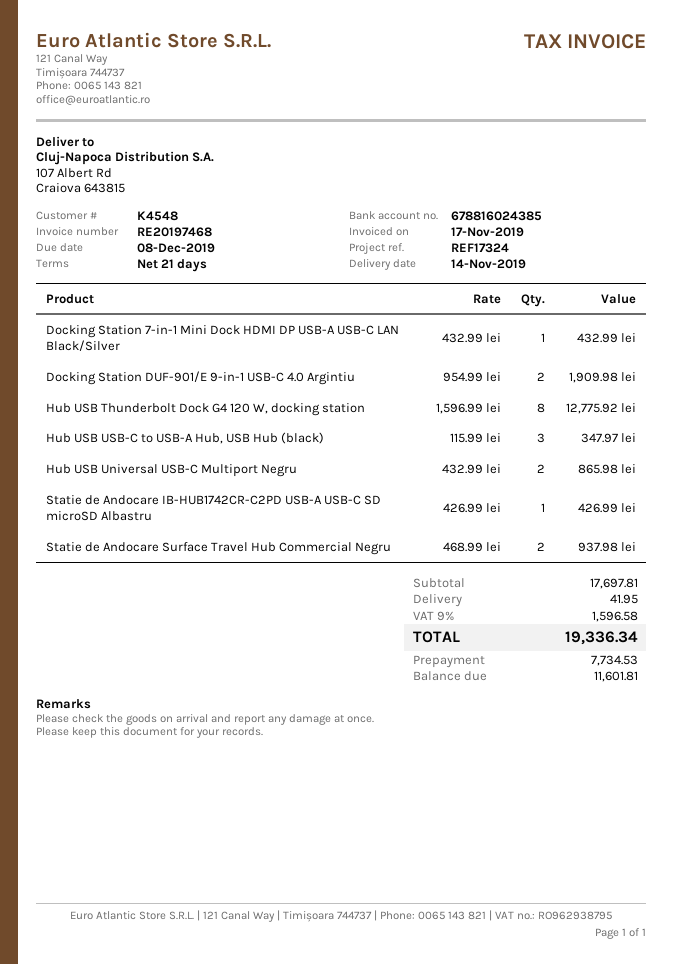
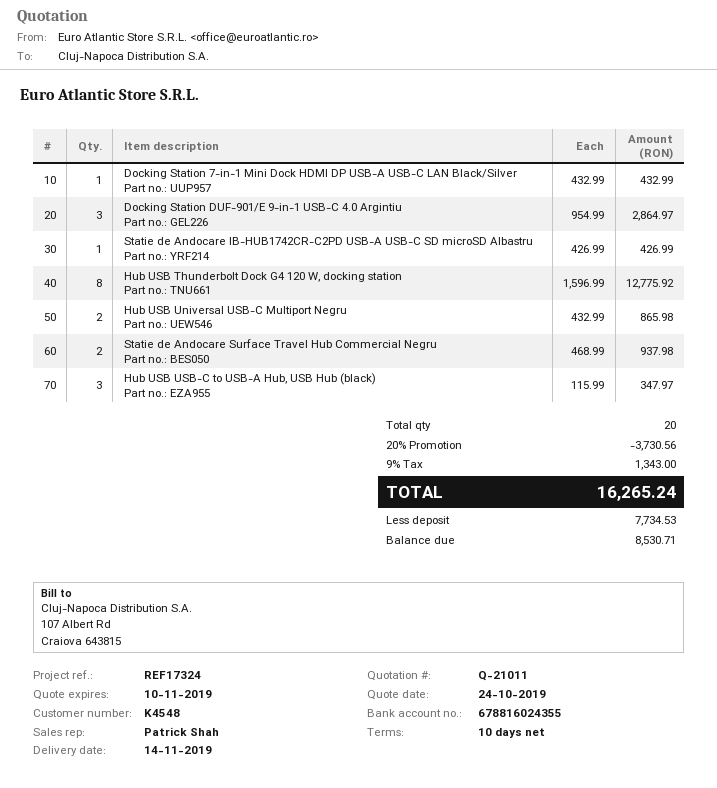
payment terms: 21 days -> 10 days
bank account: 678816024385 -> 678816024355
Docking Station DUF-901/E 9-in-1 USB-C 4.0 Argintiu: 2 x 954.99 = 1909.98 -> 3 x 954.99 = 2864.97
discount: none -> 20% = 3730.56
shipping: 41.95 -> none
tax: 9% = 1596.58 -> 9% = 1343.00
total: 19336.34 -> 16265.24
balance: 11601.81 -> 8530.71

